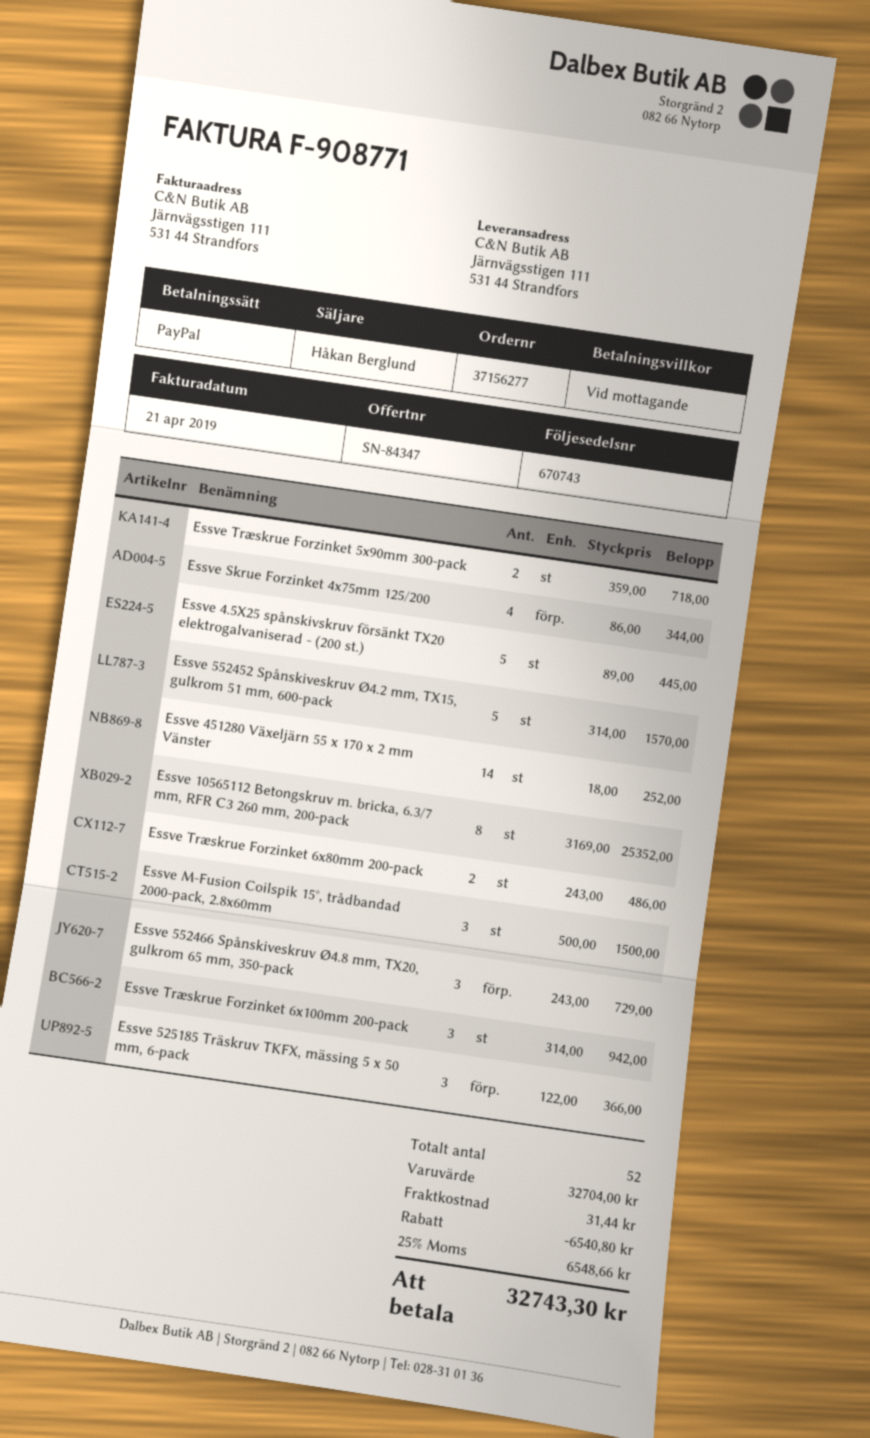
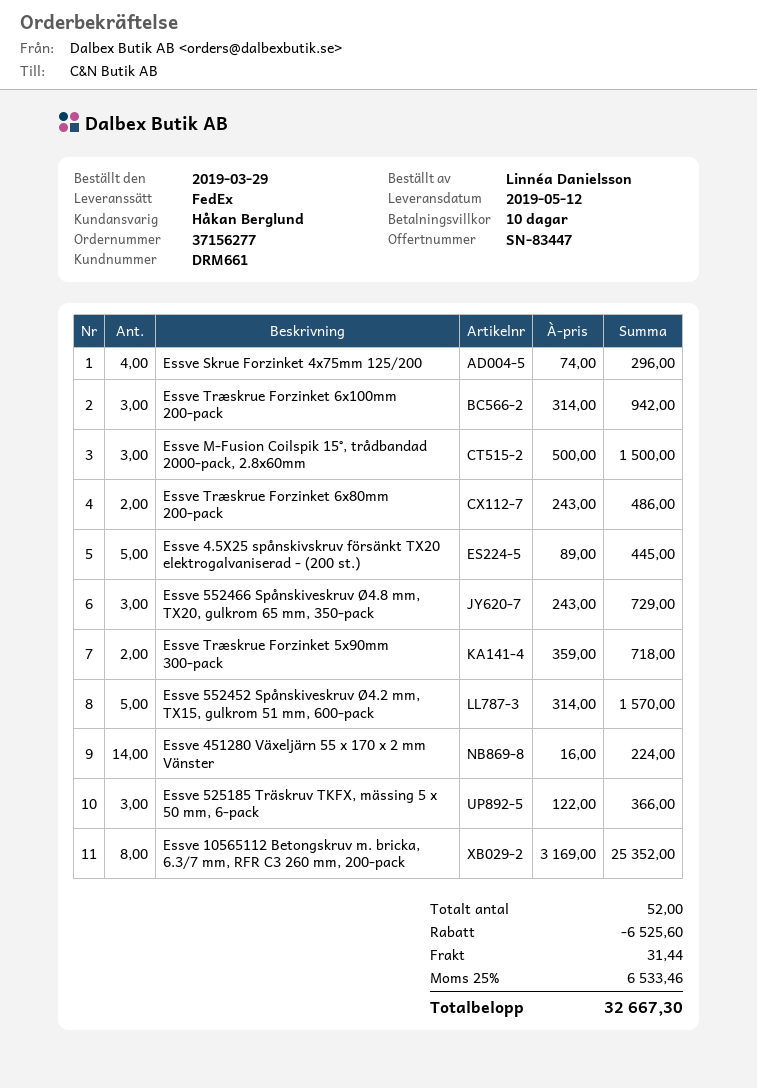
quote number: SN-84347 -> SN-83447
payment terms: on receipt -> 10 days
Essve Skrue Forzinket 4x75mm 125/200: 4 x 86.00 = 344.00 -> 4 x 74.00 = 296.00
Essve 451280 Växeljärn 55 x 170 x 2 mm Vänster: 14 x 18.00 = 252.00 -> 14 x 16.00 = 224.00
discount: 6540.80 -> 6525.60
tax: 25% = 6548.66 -> 25% = 6533.46
total: 32743.30 -> 32667.30

